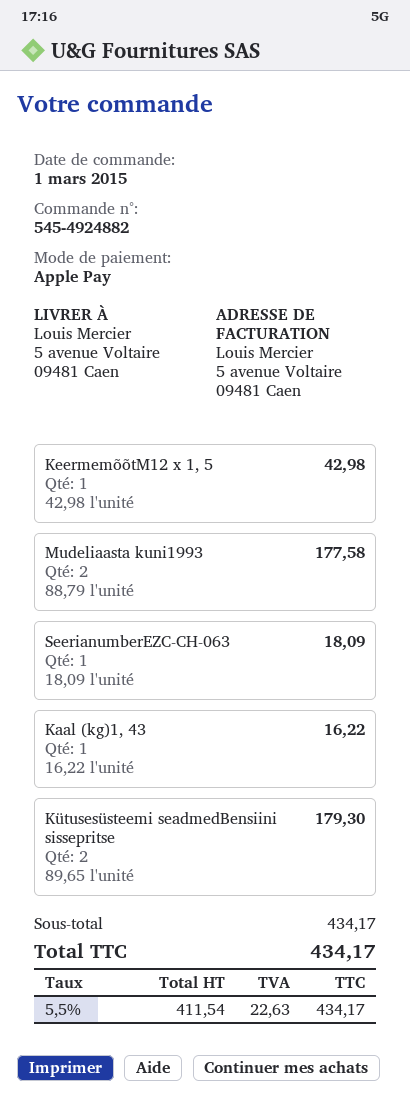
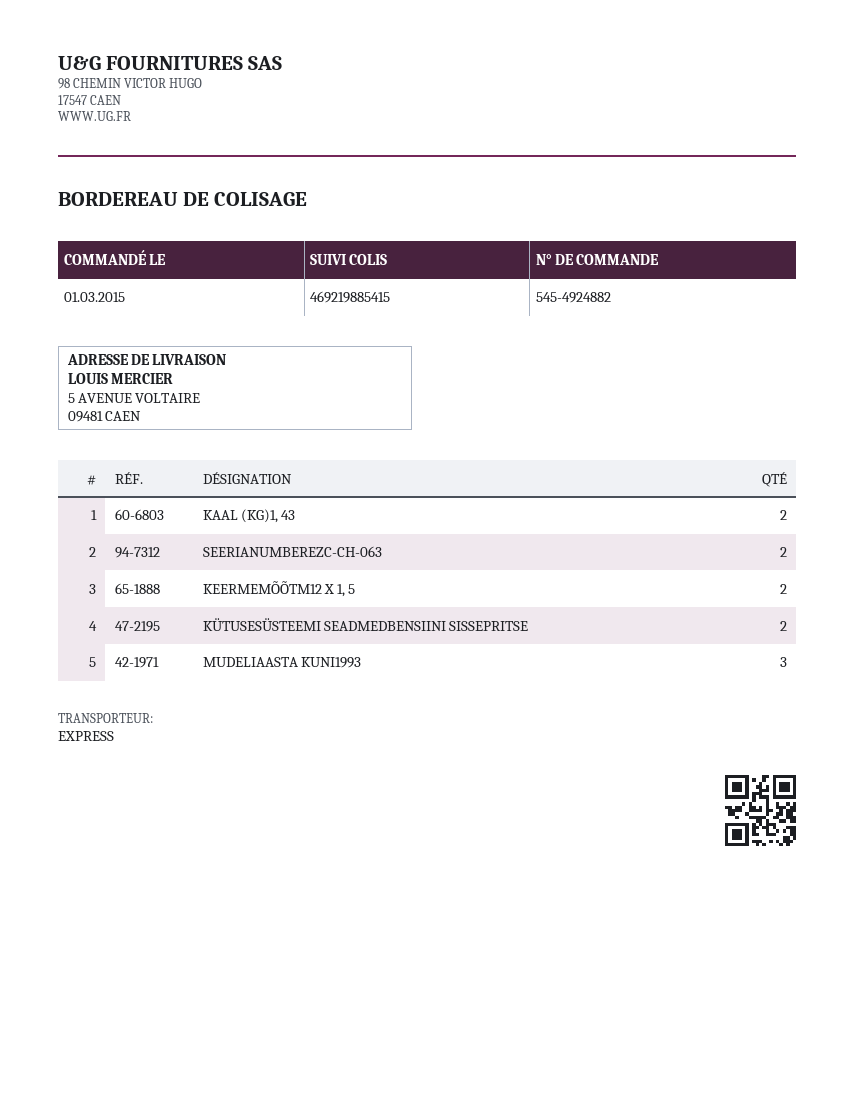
KeermemõõtM12 x 1, 5: 1 -> 2
Mudeliaasta kuni1993: 2 -> 3
SeerianumberEZC-CH-063: 1 -> 2
Kaal (kg)1, 43: 1 -> 2

